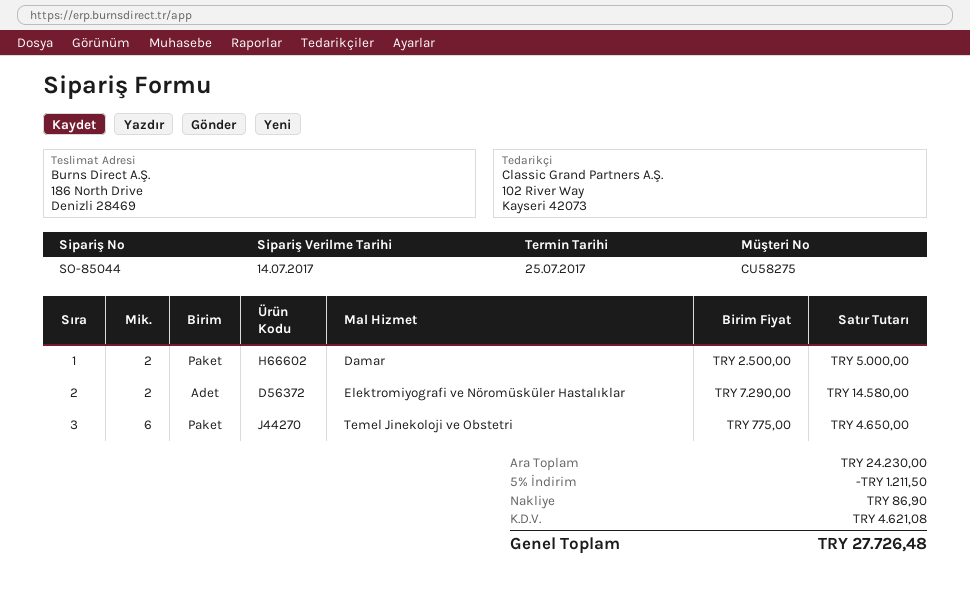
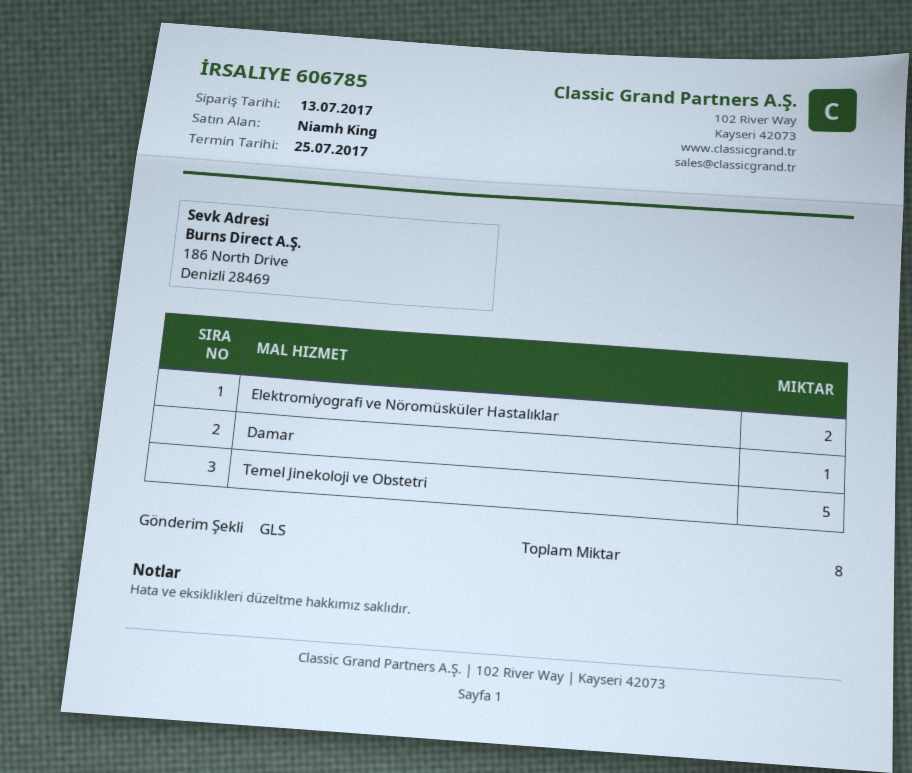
order date: 2017-07-14 -> 2017-07-13
Damar: 2 -> 1
Temel Jinekoloji ve Obstetri: 6 -> 5

